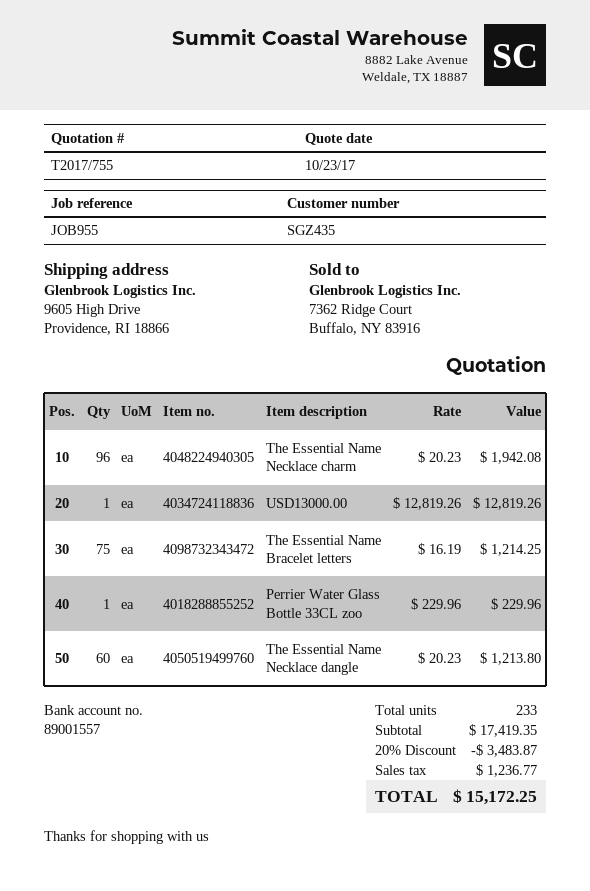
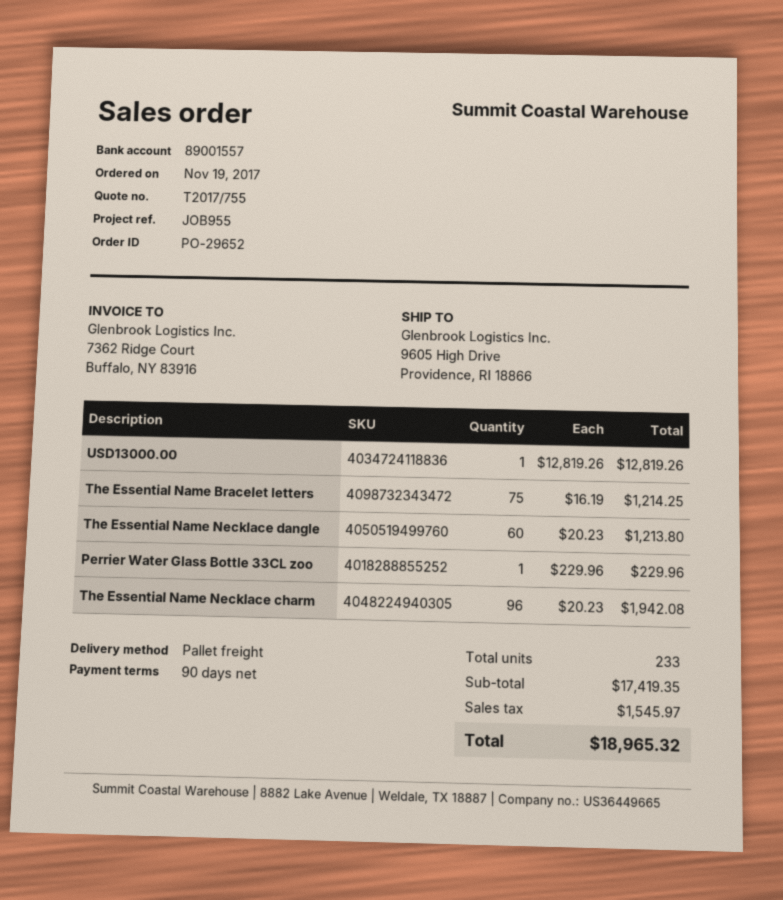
discount: 20% = 3483.87 -> none
tax: 1236.77 -> 1545.97
total: 15172.25 -> 18965.32

